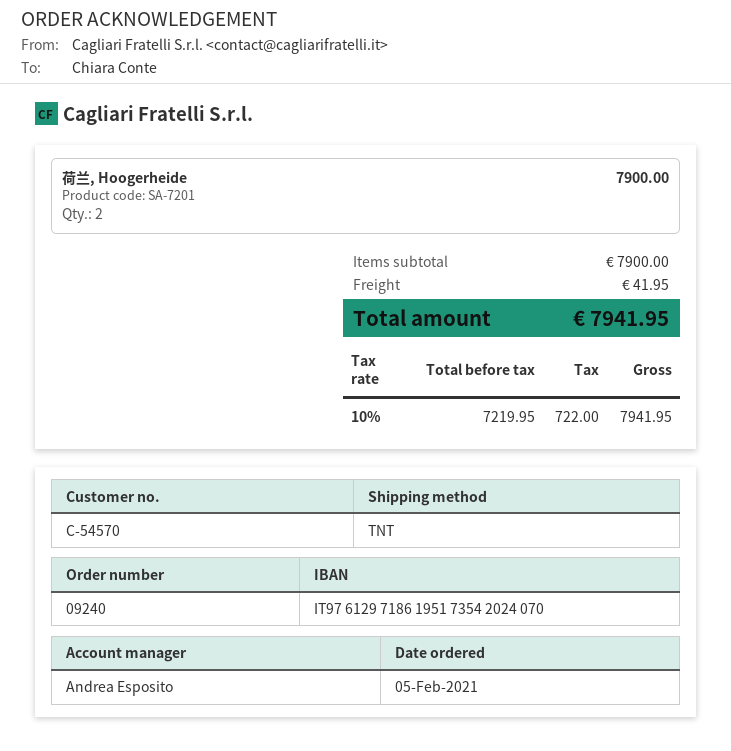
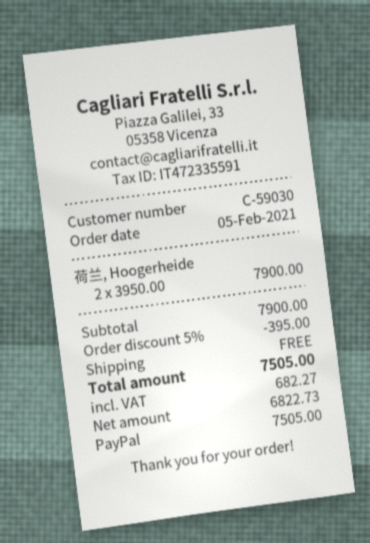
customer number: C-54570 -> C-59030
discount: none -> 5% = 395.00
shipping: 41.95 -> 0.00
net: 7219.95 -> 6822.73
tax: 722.00 -> 682.27
total: 7941.95 -> 7505.00

